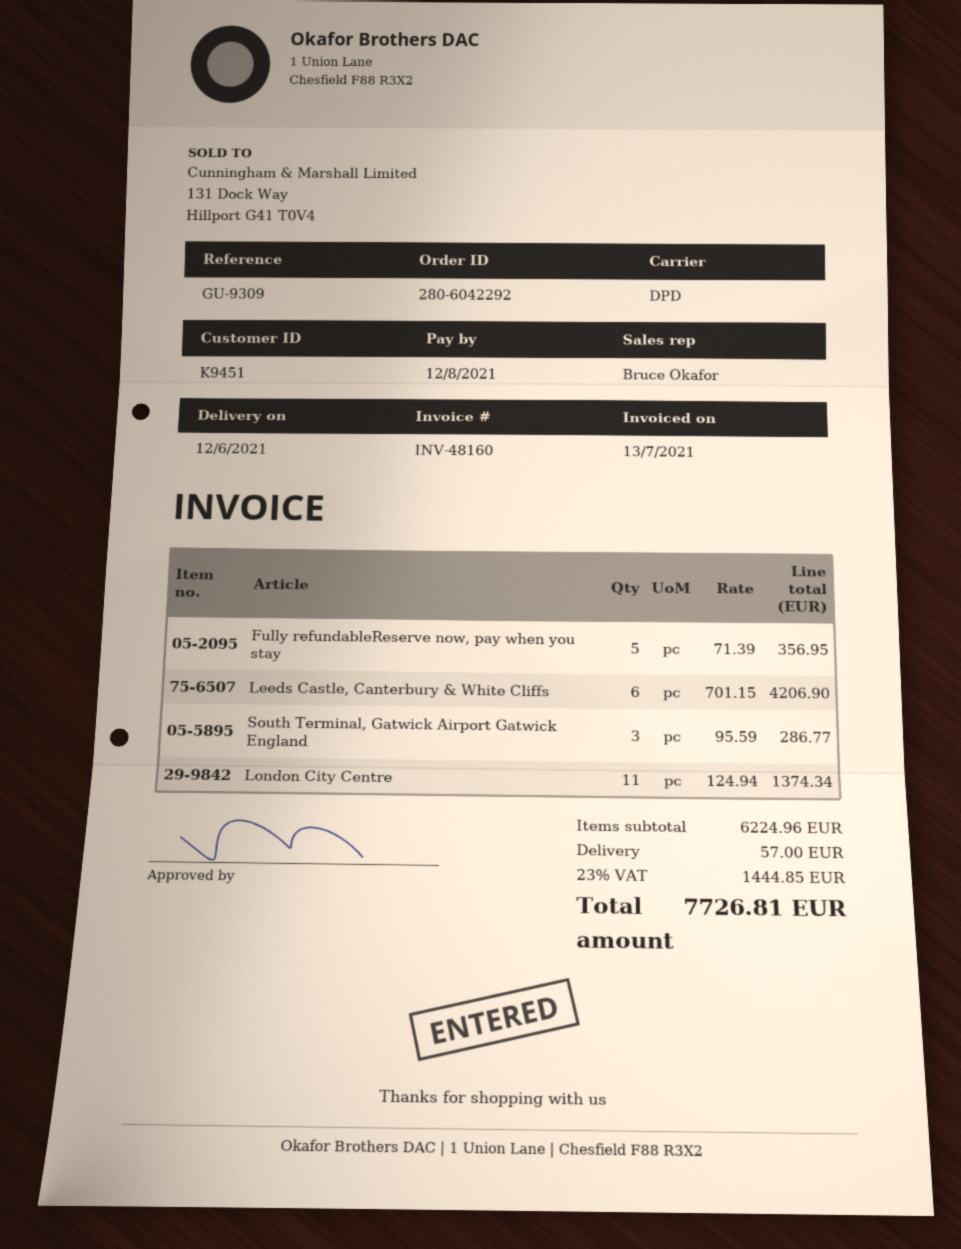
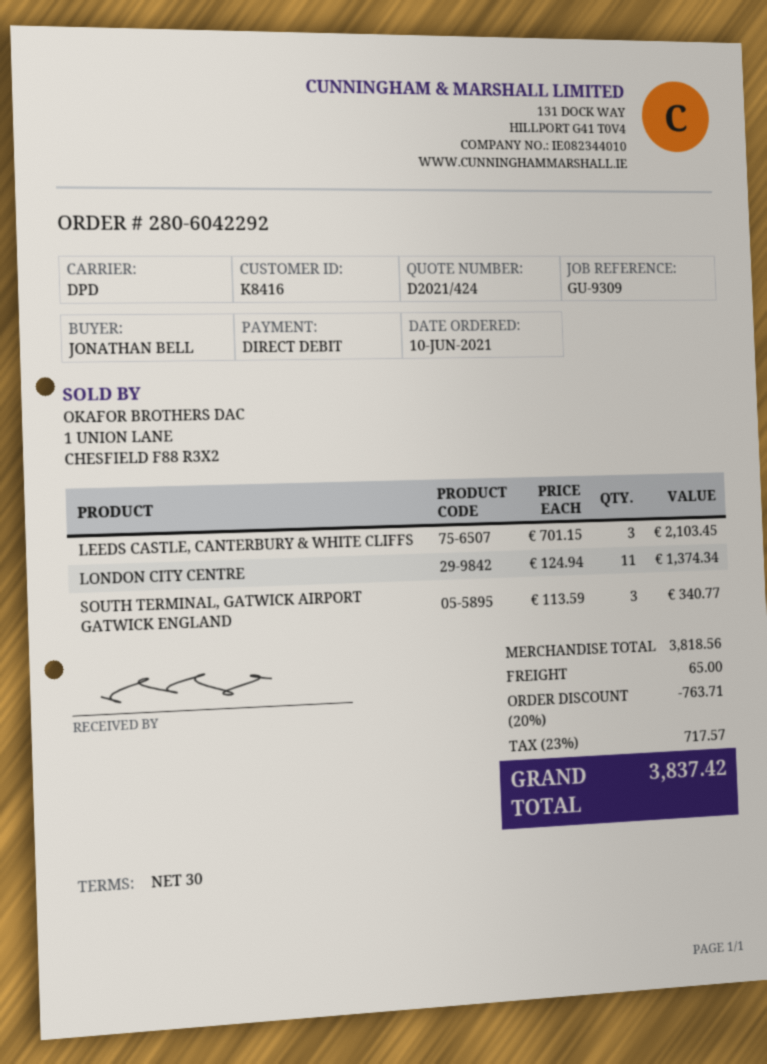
customer number: K9451 -> K8416
Fully refundableReserve now, pay when you stay: 5 x 71.39 = 356.95 -> none
Leeds Castle, Canterbury & White Cliffs: 6 x 701.15 = 4206.90 -> 3 x 701.15 = 2103.45
South Terminal, Gatwick Airport Gatwick England: 3 x 95.59 = 286.77 -> 3 x 113.59 = 340.77
subtotal: 6224.96 -> 3818.56
discount: none -> 20% = 763.71
shipping: 57.00 -> 65.00
tax: 23% = 1444.85 -> 23% = 717.57
total: 7726.81 -> 3837.42

